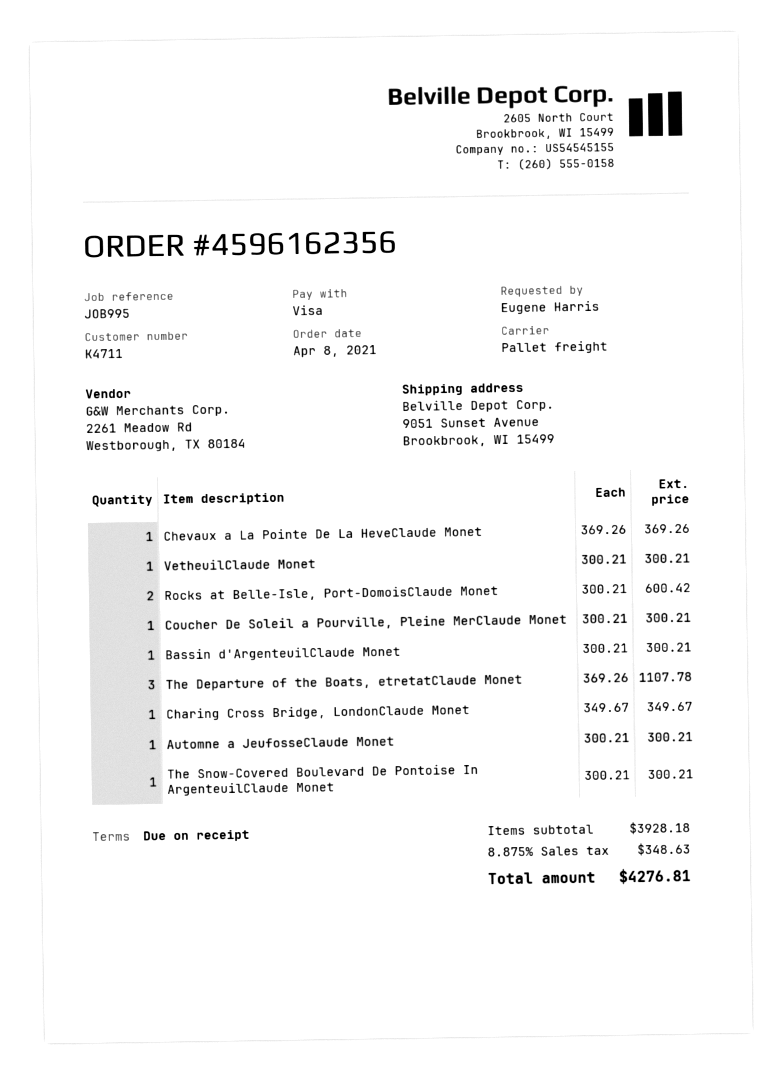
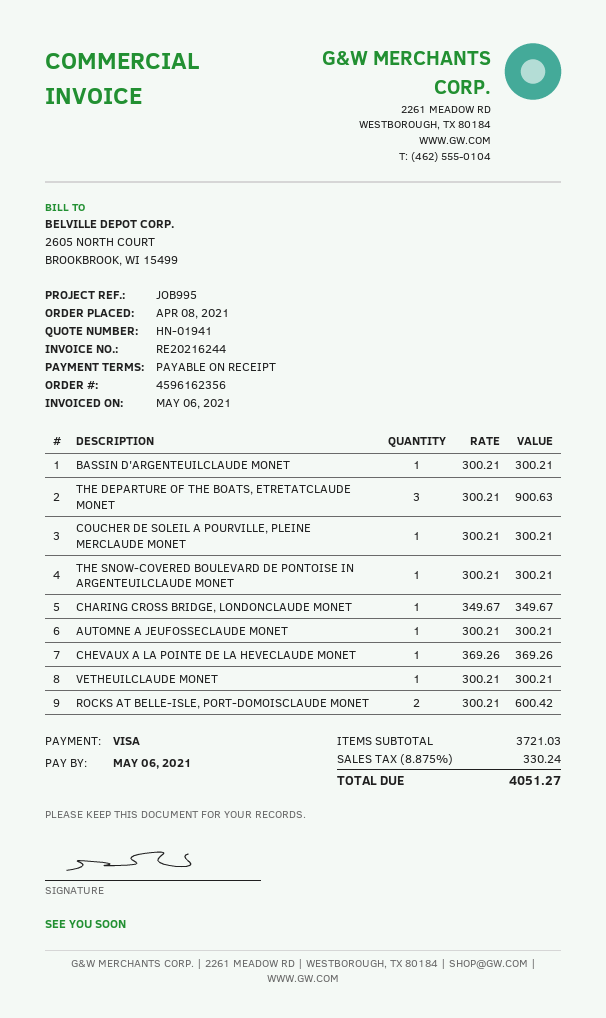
The Departure of the Boats, etretatClaude Monet: 3 x 369.26 = 1107.78 -> 3 x 300.21 = 900.63
subtotal: 3928.18 -> 3721.03
tax: 8.875% = 348.63 -> 8.875% = 330.24
total: 4276.81 -> 4051.27

